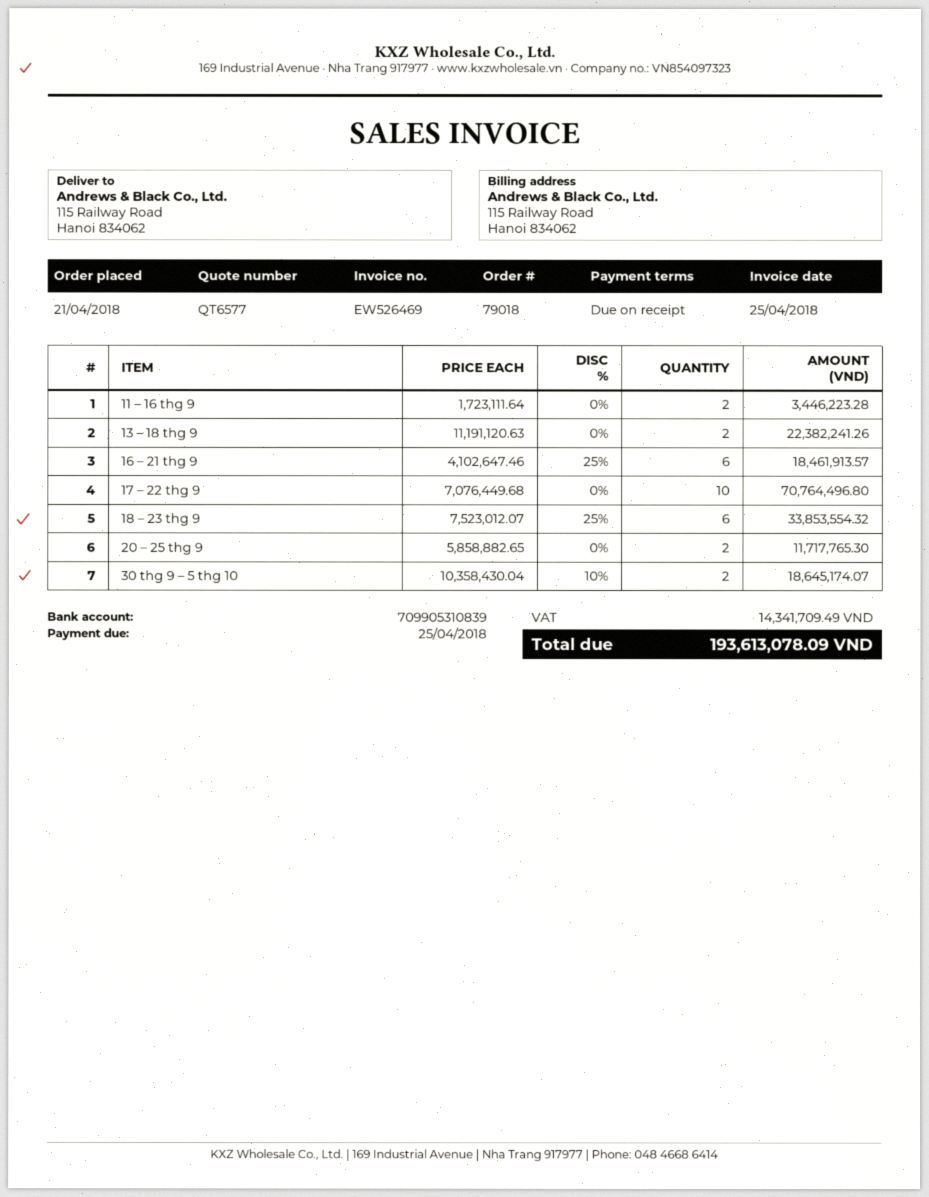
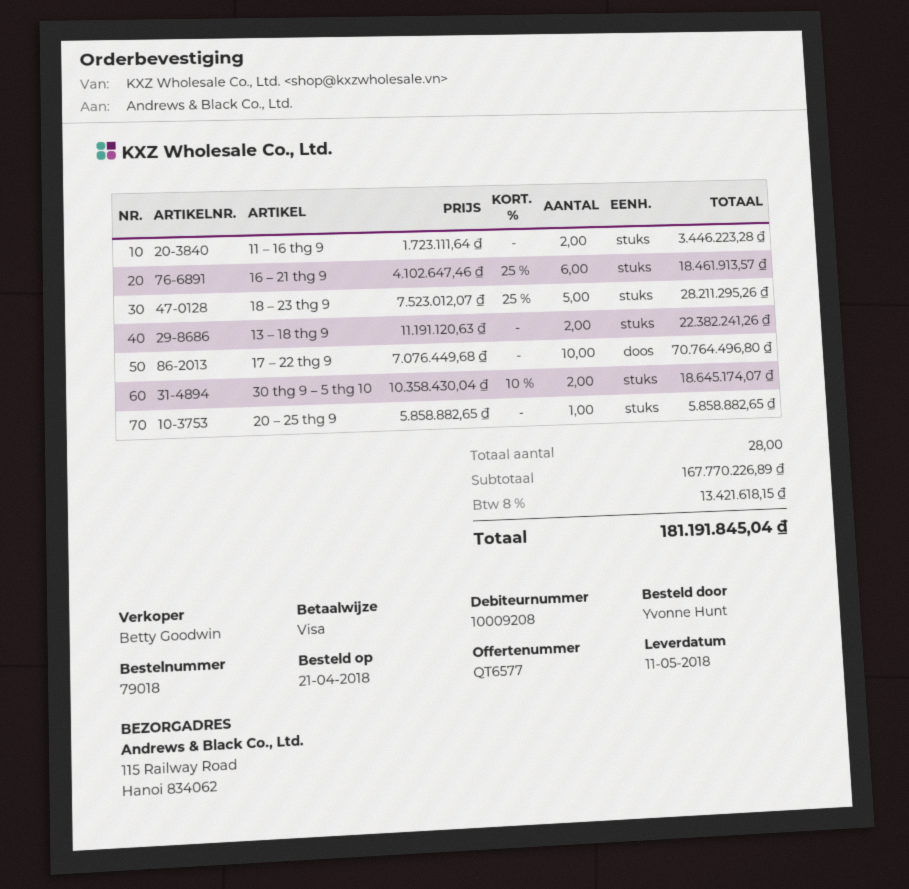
18 – 23 thg 9: 6 x 7523012.07 - 25% = 33853554.32 -> 5 x 7523012.07 - 25% = 28211295.26
20 – 25 thg 9: 2 x 5858882.65 = 11717765.30 -> 1 x 5858882.65 = 5858882.65
tax: 14341709.49 -> 13421618.15
total: 193613078.09 -> 181191845.04

